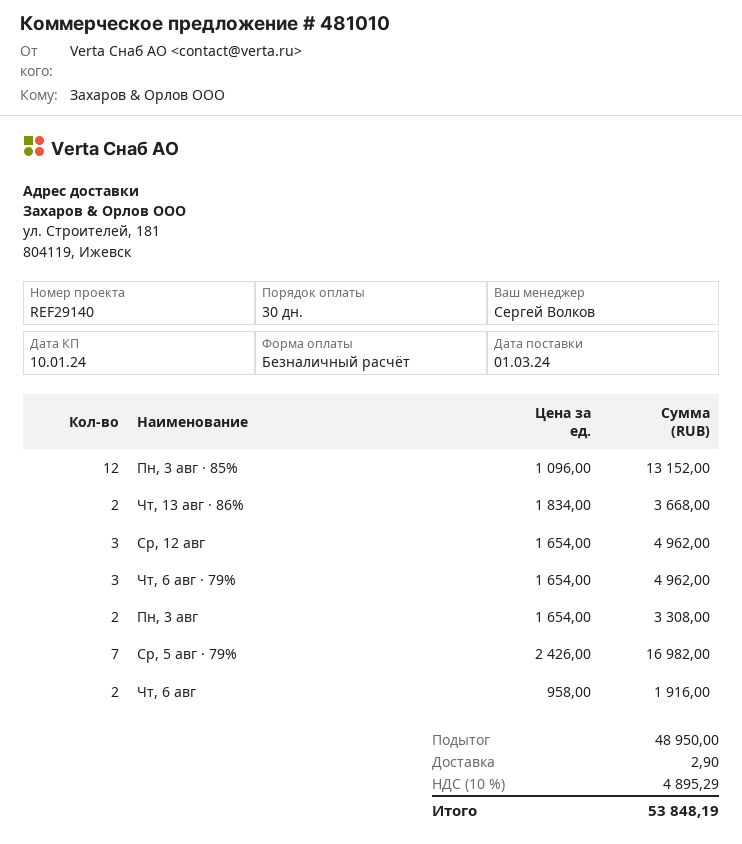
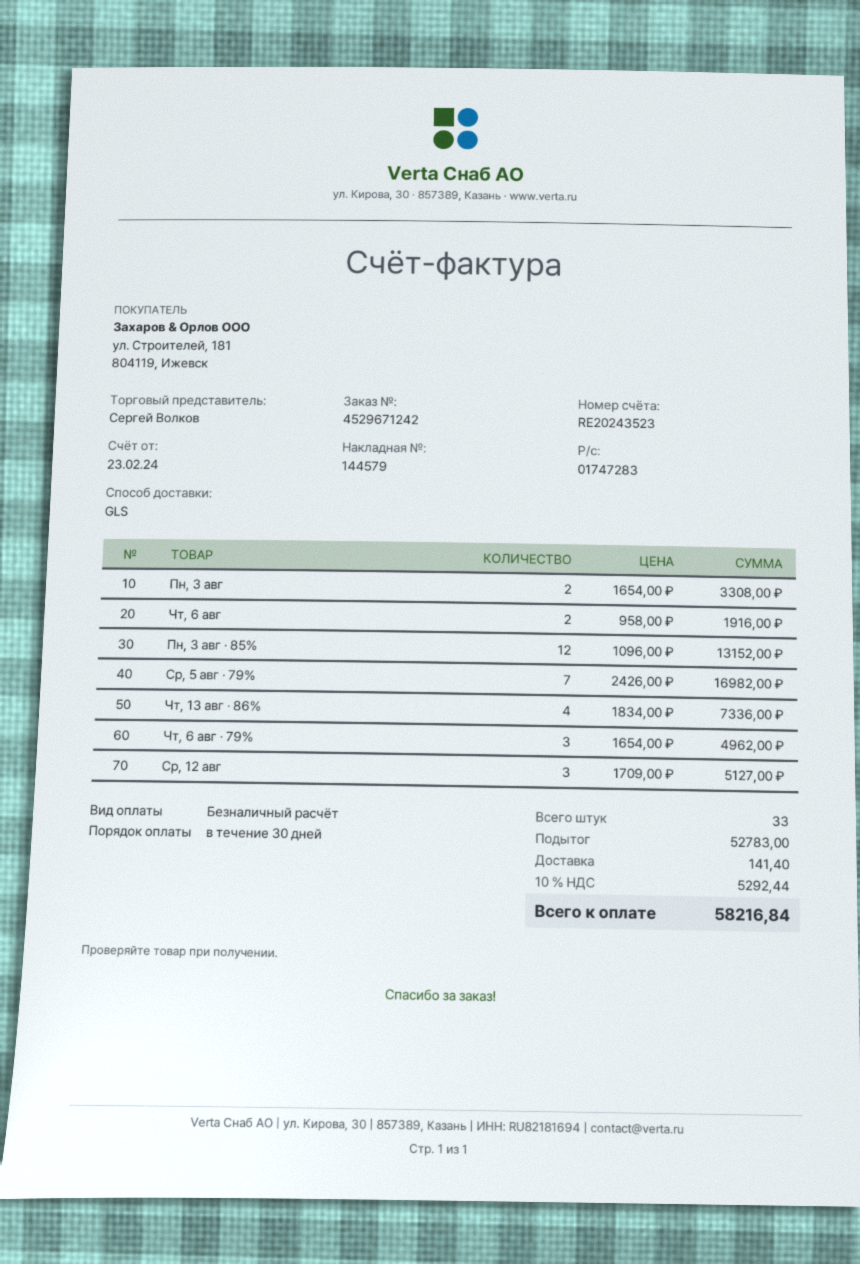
Чт, 13 авг · 86%: 2 x 1834.00 = 3668.00 -> 4 x 1834.00 = 7336.00
Ср, 12 авг: 3 x 1654.00 = 4962.00 -> 3 x 1709.00 = 5127.00
subtotal: 48950.00 -> 52783.00
shipping: 2.90 -> 141.40
tax: 10% = 4895.29 -> 10% = 5292.44
total: 53848.19 -> 58216.84

